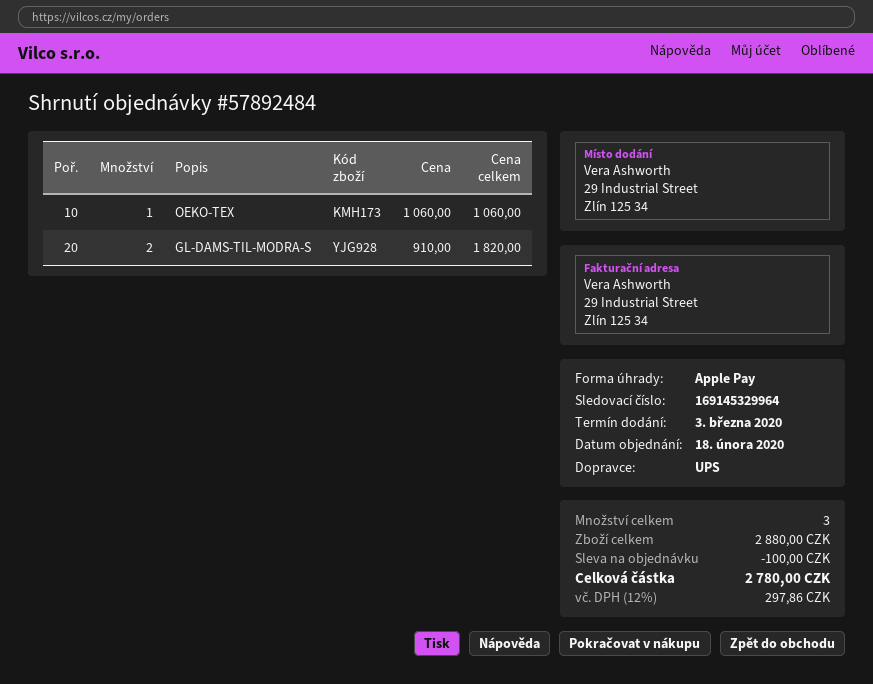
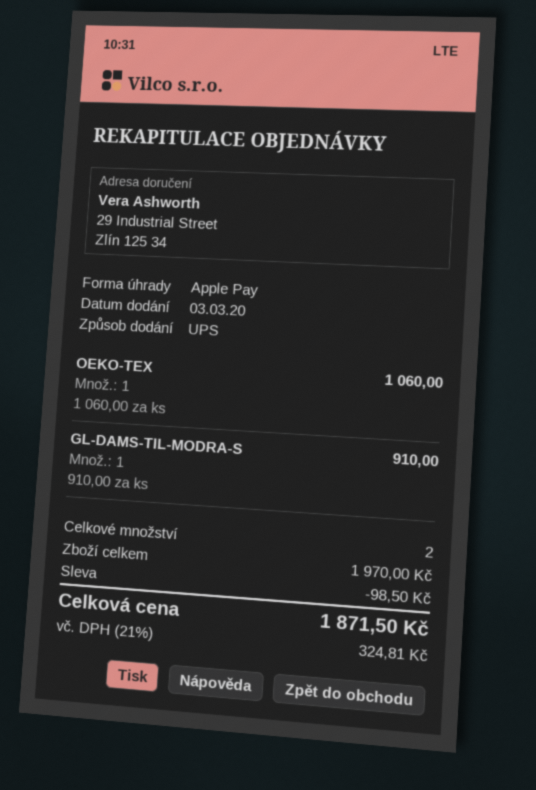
GL-DAMS-TIL-MODRA-S: 2 x 910.00 = 1820.00 -> 1 x 910.00 = 910.00
total quantity: 3 -> 2
subtotal: 2880.00 -> 1970.00
discount: 100.00 -> 98.50
tax: 12% = 297.86 -> 21% = 324.81
total: 2780.00 -> 1871.50

